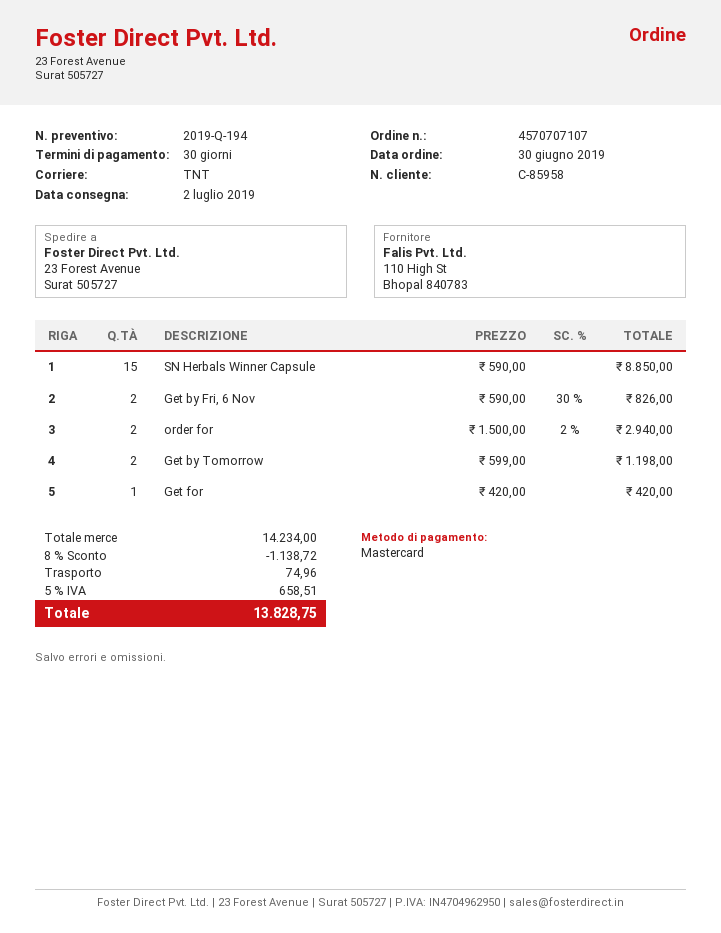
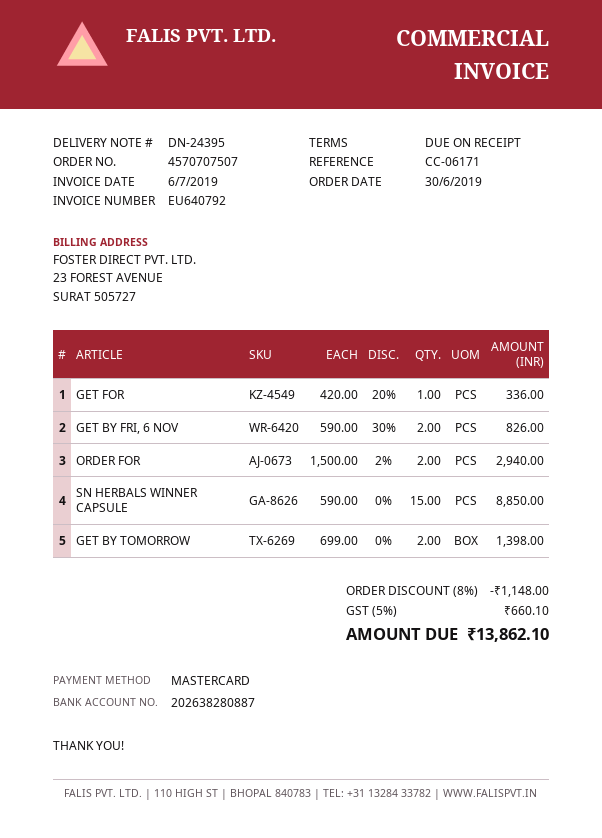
order number: 4570707107 -> 4570707507
payment terms: 30 days -> on receipt
Get by Tomorrow: 2 x 599.00 = 1198.00 -> 2 x 699.00 = 1398.00
Get for: 1 x 420.00 = 420.00 -> 1 x 420.00 - 20% = 336.00
discount: 8% = 1138.72 -> 8% = 1148.00
shipping: 74.96 -> none
tax: 5% = 658.51 -> 5% = 660.10
total: 13828.75 -> 13862.10

